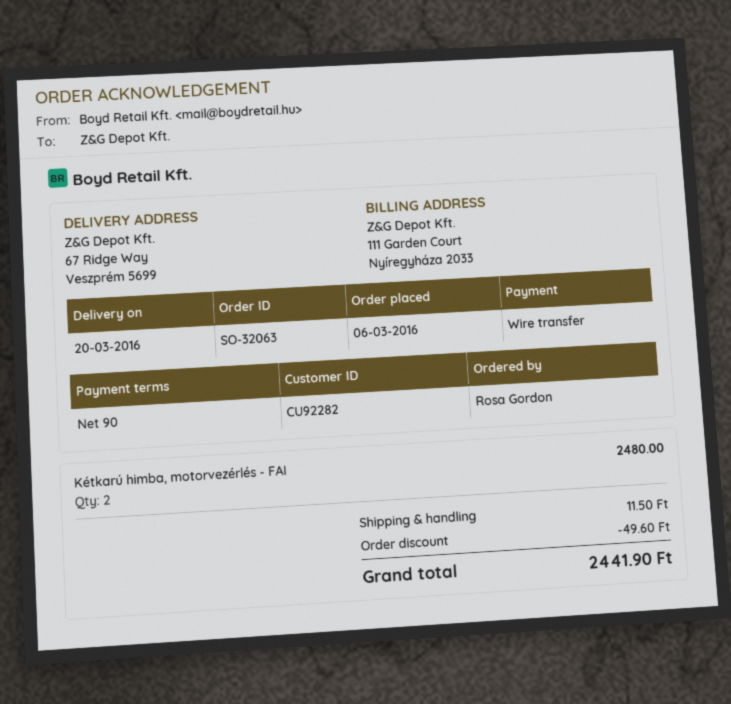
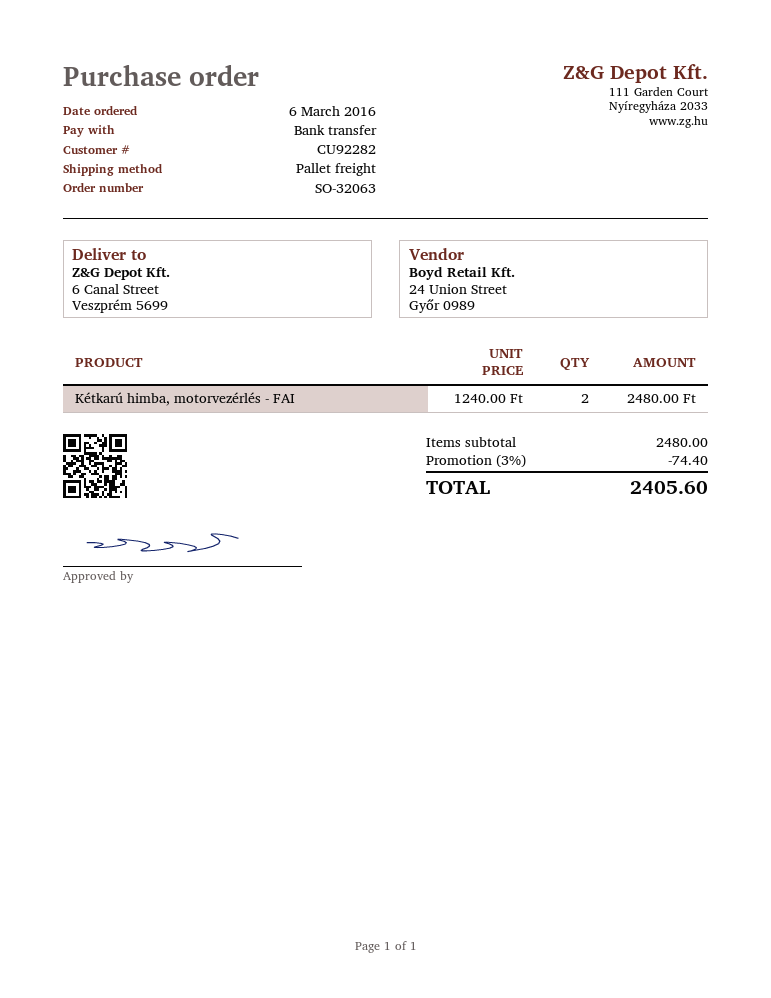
ship to: 67 Ridge Way, Veszprém 5699 -> 6 Canal Street, Veszprém 5699
discount: 49.60 -> 74.40
shipping: 11.50 -> none
total: 2441.90 -> 2405.60

